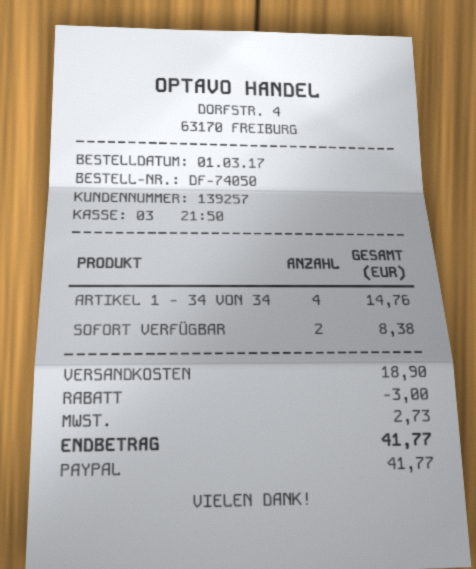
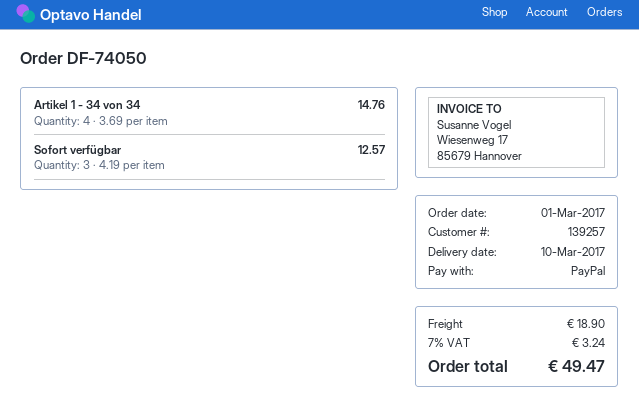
SOFORT VERFÜGBAR: 2 for 8.38 -> 3 for 12.57
discount: 3.00 -> none
tax: 2.73 -> 3.24
total: 41.77 -> 49.47

